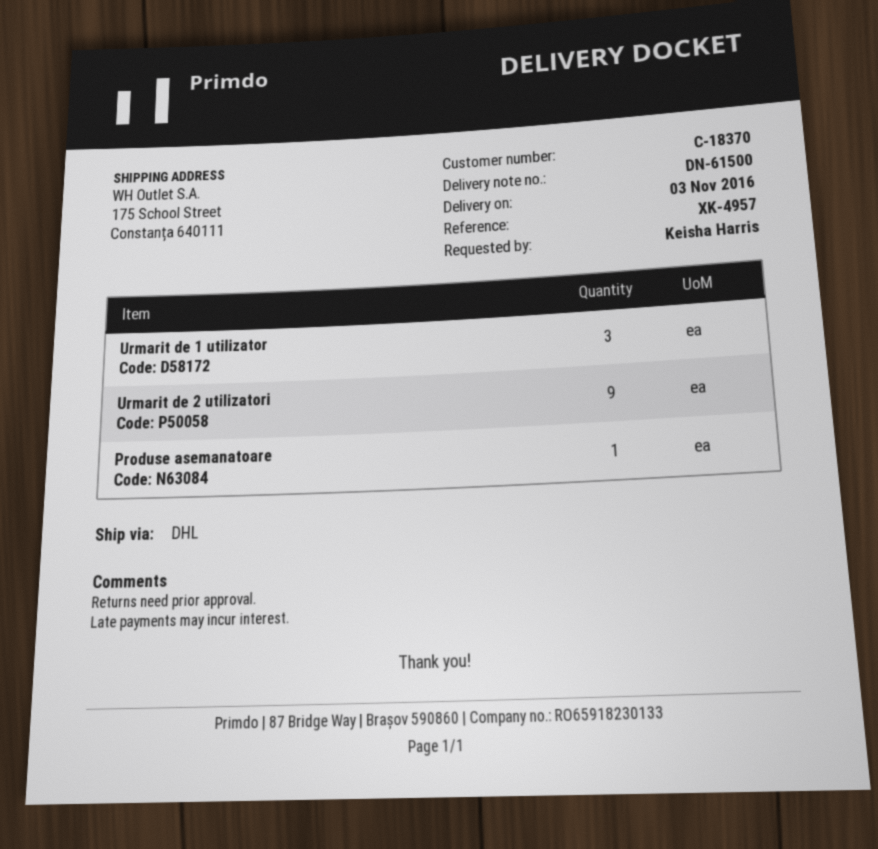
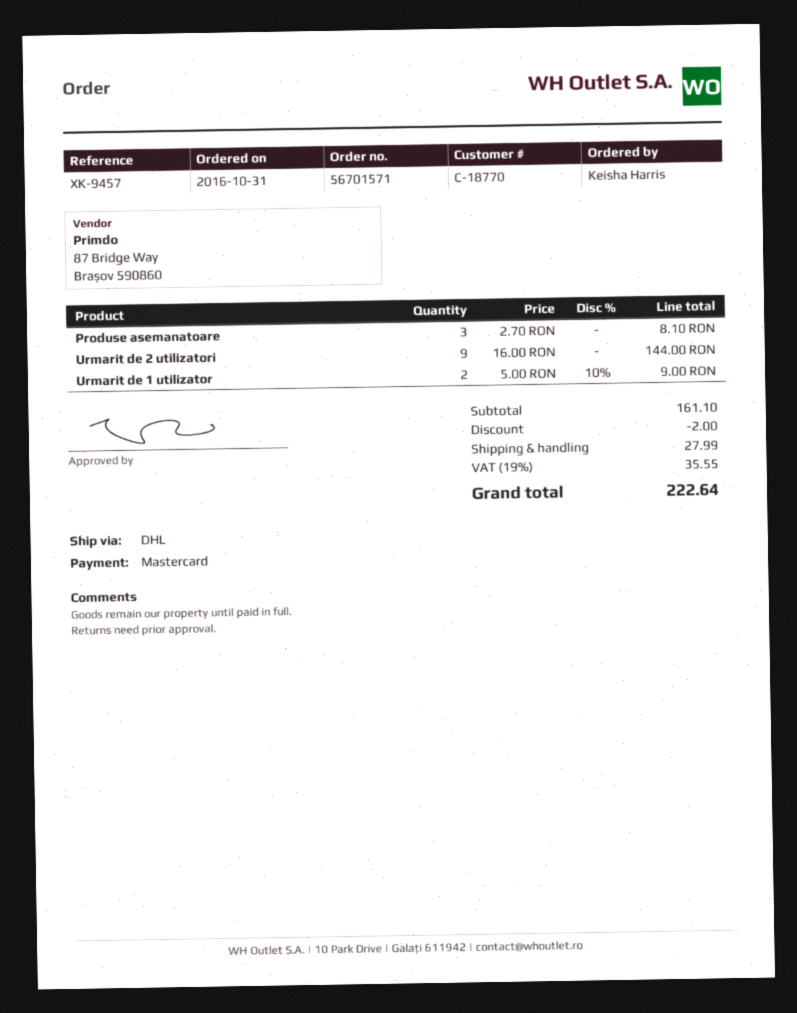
customer number: C-18370 -> C-18770
reference: XK-4957 -> XK-9457
Urmarit de 1 utilizator: 3 -> 2
Produse asemanatoare: 1 -> 3

